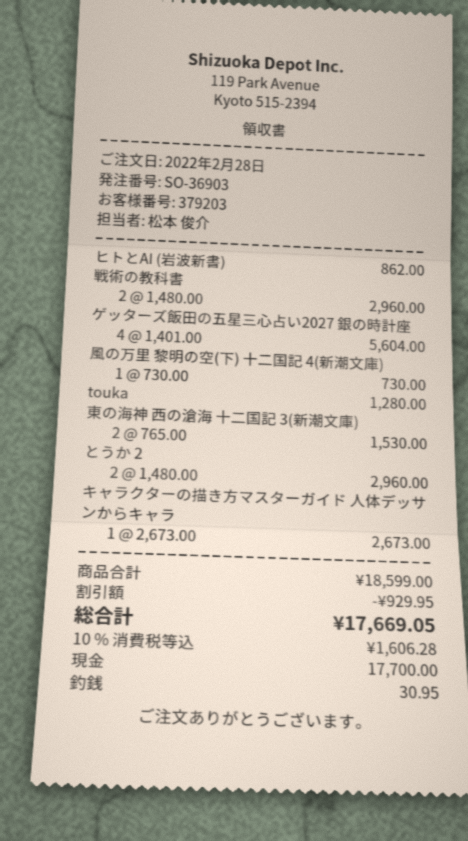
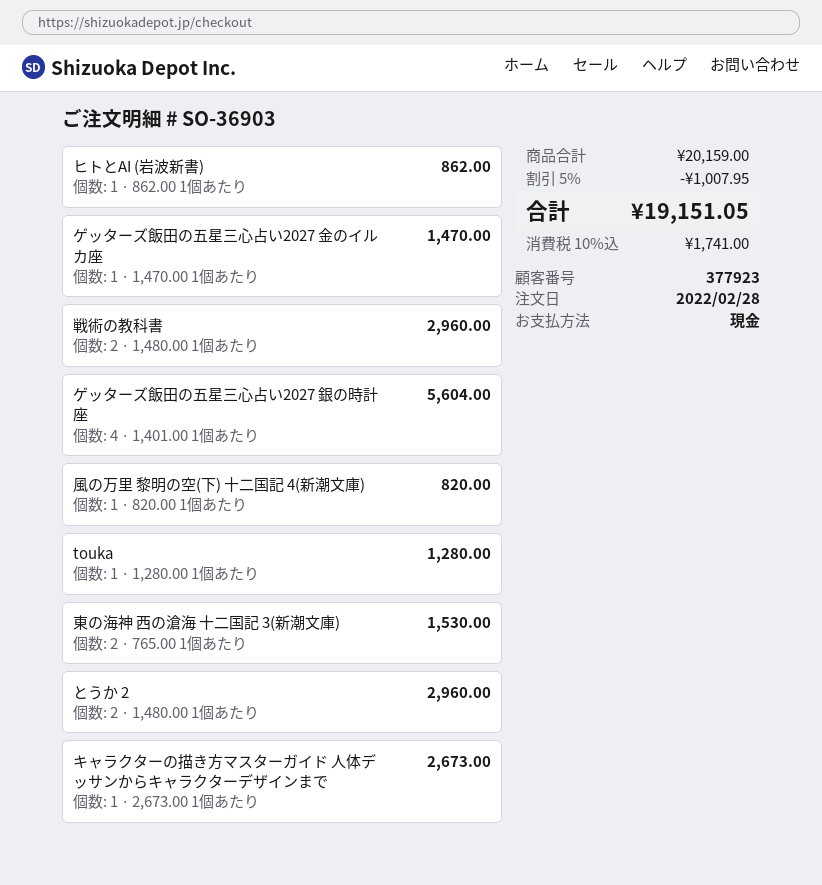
customer number: 379203 -> 377923
風の万里 黎明の空(下) 十二国記 4(新潮文庫): 1 x 730.00 = 730.00 -> 1 x 820.00 = 820.00
ゲッターズ飯田の五星三心占い2027 金のイルカ座: none -> 1 x 1470.00 = 1470.00
subtotal: 18599.00 -> 20159.00
discount: 929.95 -> 1007.95
tax: 10% = 1606.28 -> 10% = 1741.00
total: 17669.05 -> 19151.05

